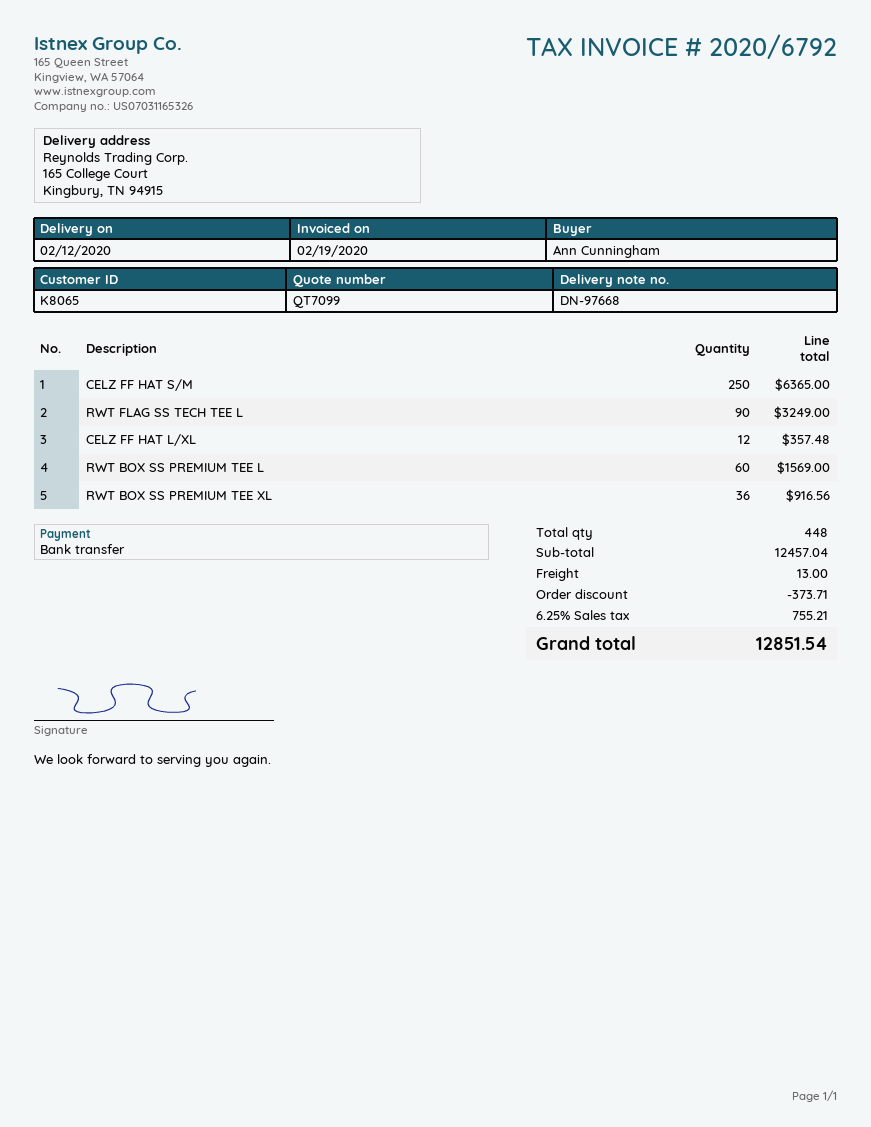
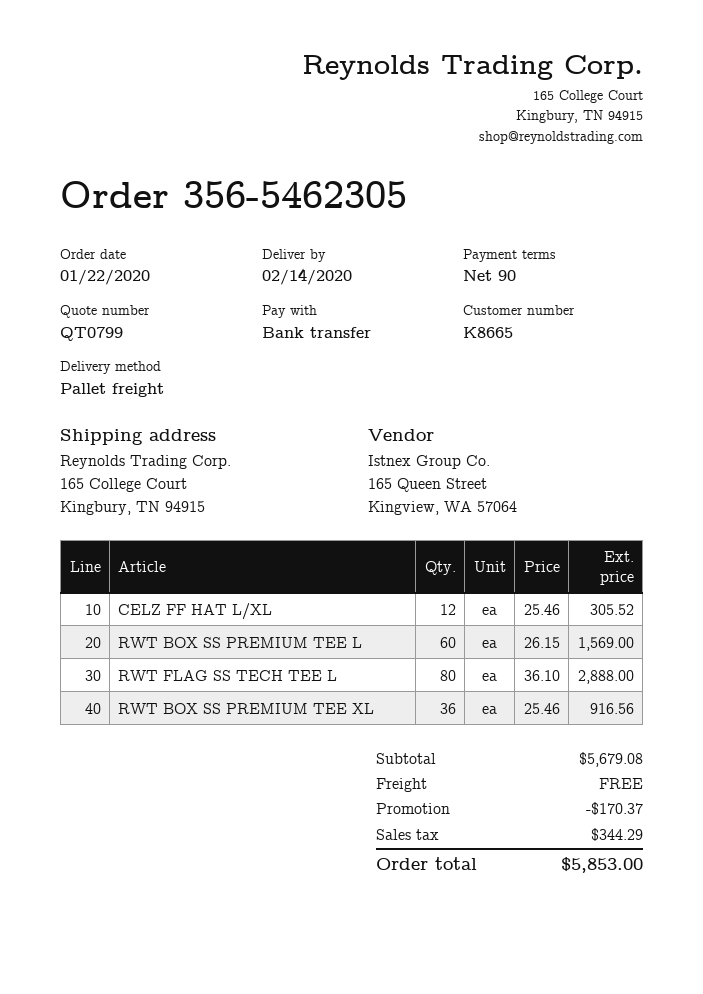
quote number: QT7099 -> QT0799
delivery date: 2020-02-12 -> 2020-02-14
customer number: K8065 -> K8665
CELZ FF HAT S/M: 250 for 6365.00 -> none
RWT FLAG SS TECH TEE L: 90 for 3249.00 -> 80 for 2888.00
CELZ FF HAT L/XL: 12 for 357.48 -> 12 for 305.52
subtotal: 12457.04 -> 5679.08
discount: 373.71 -> 170.37
shipping: 13.00 -> 0.00
tax: 755.21 -> 344.29
total: 12851.54 -> 5853.00

